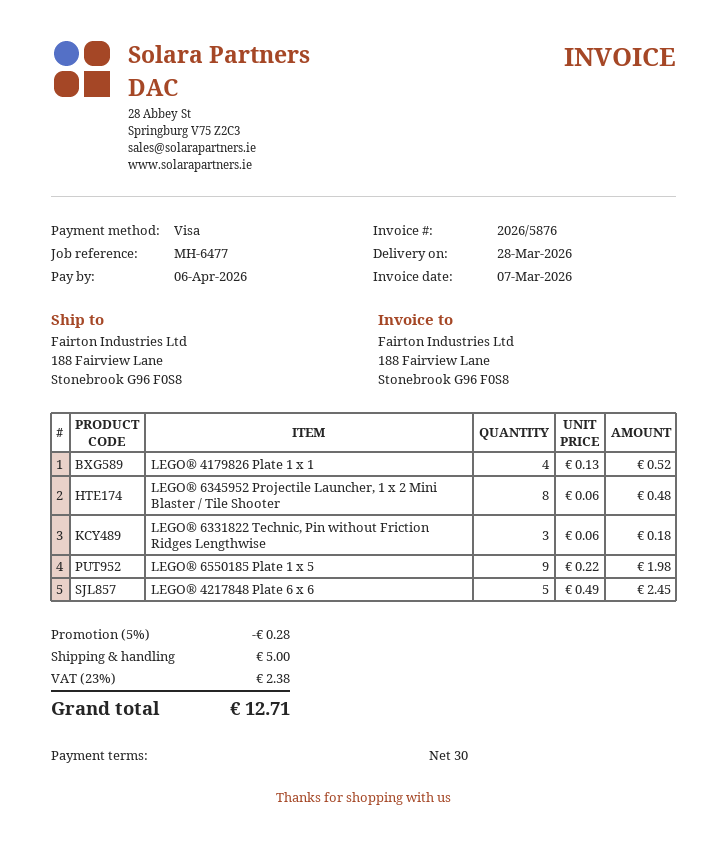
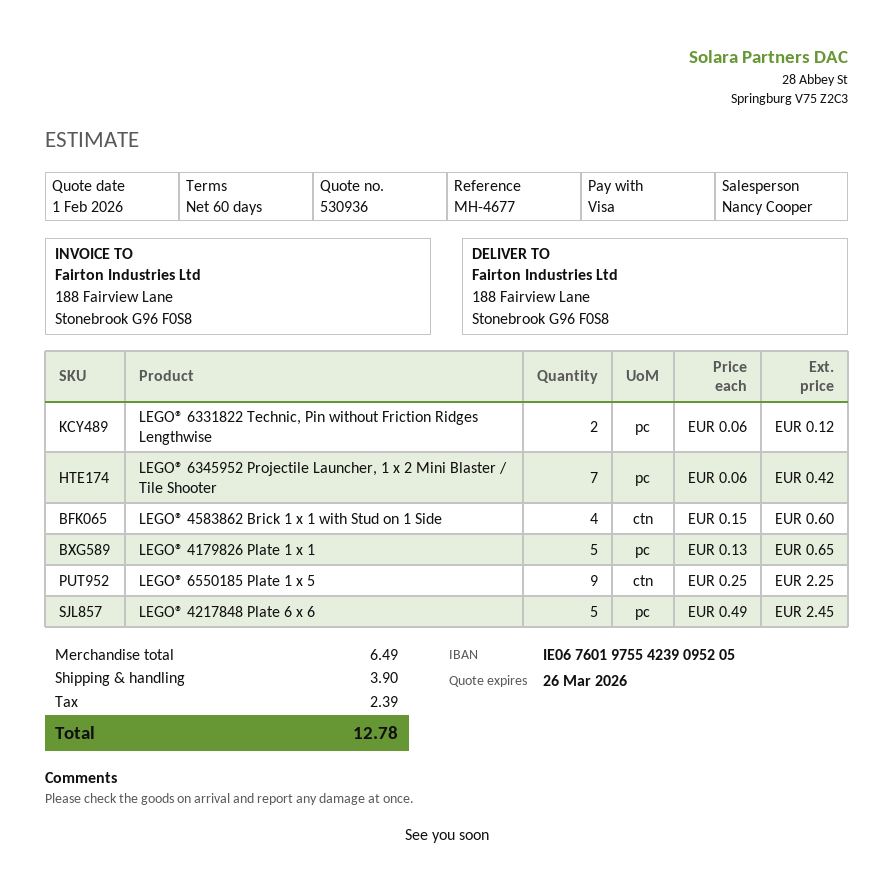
payment terms: 30 days -> 60 days
reference: MH-6477 -> MH-4677
LEGO® 4179826 Plate 1 x 1: 4 x 0.13 = 0.52 -> 5 x 0.13 = 0.65
LEGO® 6345952 Projectile Launcher, 1 x 2 Mini Blaster / Tile Shooter: 8 x 0.06 = 0.48 -> 7 x 0.06 = 0.42
LEGO® 6331822 Technic, Pin without Friction Ridges Lengthwise: 3 x 0.06 = 0.18 -> 2 x 0.06 = 0.12
LEGO® 6550185 Plate 1 x 5: 9 x 0.22 = 1.98 -> 9 x 0.25 = 2.25
LEGO® 4583862 Brick 1 x 1 with Stud on 1 Side: none -> 4 x 0.15 = 0.60
discount: 5% = 0.28 -> none
shipping: 5.00 -> 3.90
tax: 2.38 -> 2.39
total: 12.71 -> 12.78

